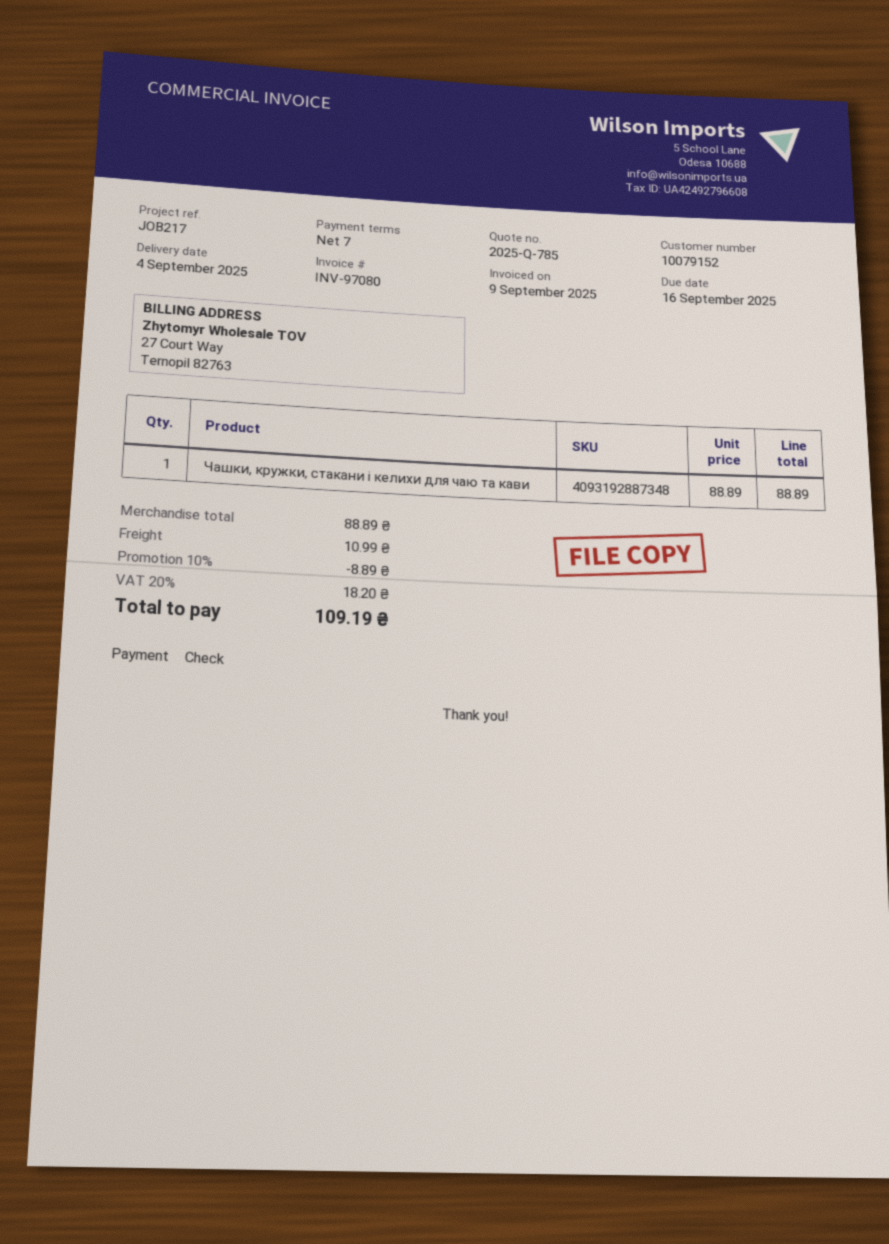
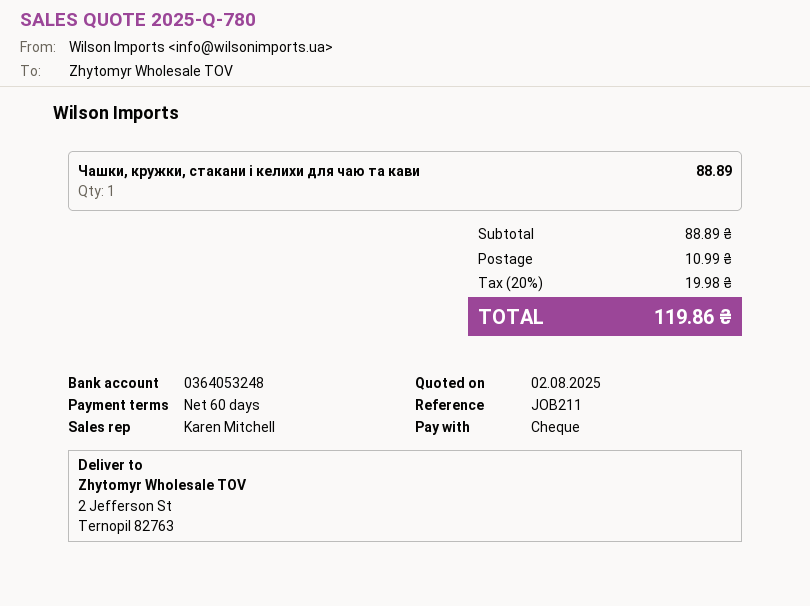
quote number: 2025-Q-785 -> 2025-Q-780
payment terms: 7 days -> 60 days
reference: JOB217 -> JOB211
discount: 10% = 8.89 -> none
tax: 20% = 18.20 -> 20% = 19.98
total: 109.19 -> 119.86

